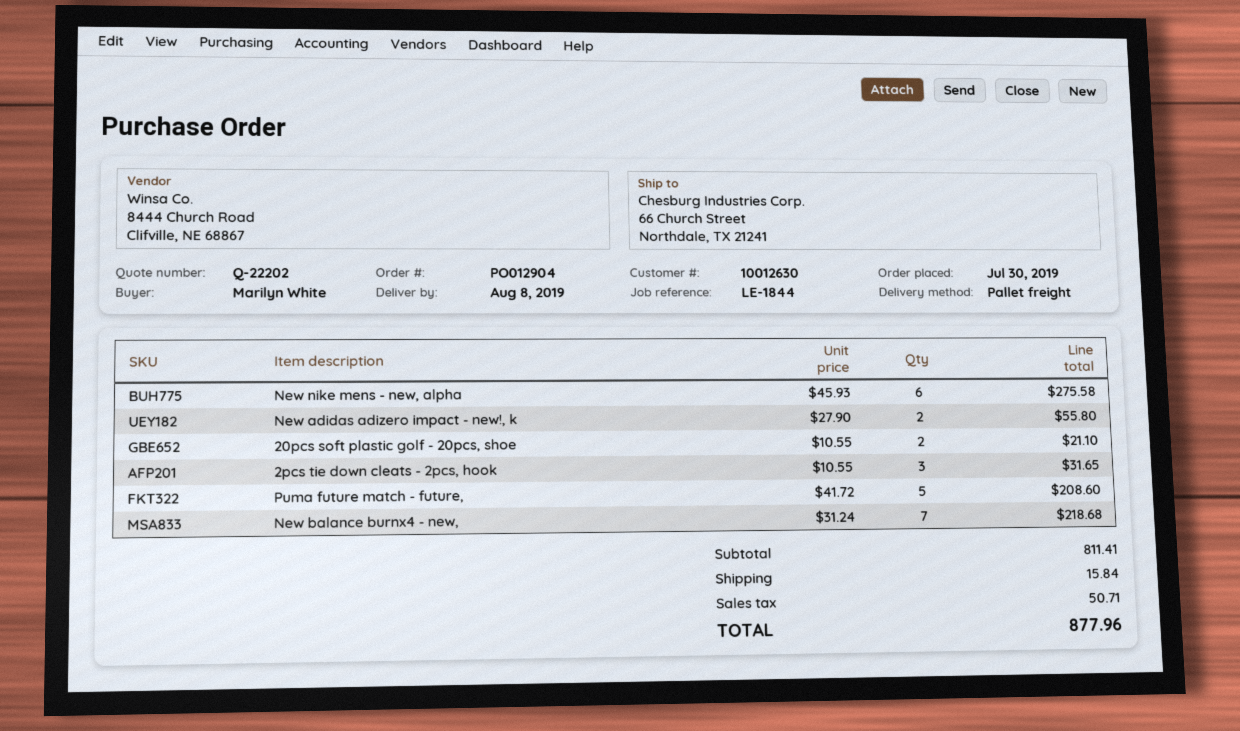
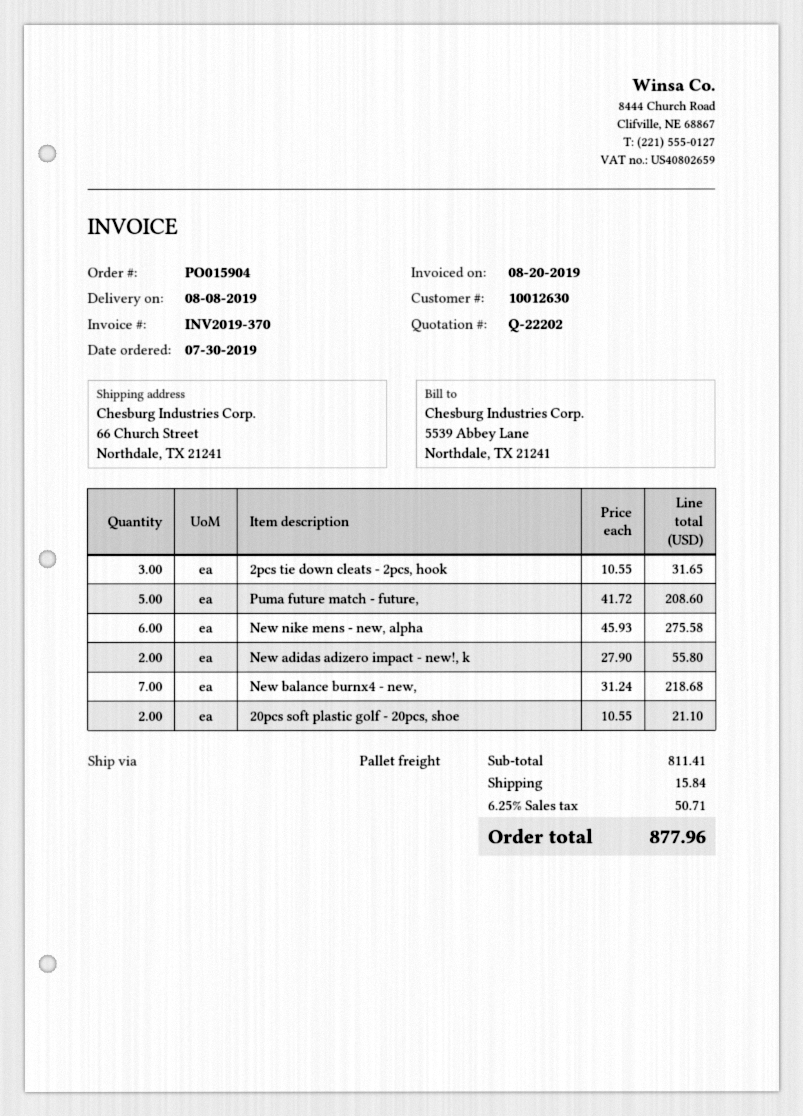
order number: PO012904 -> PO015904

